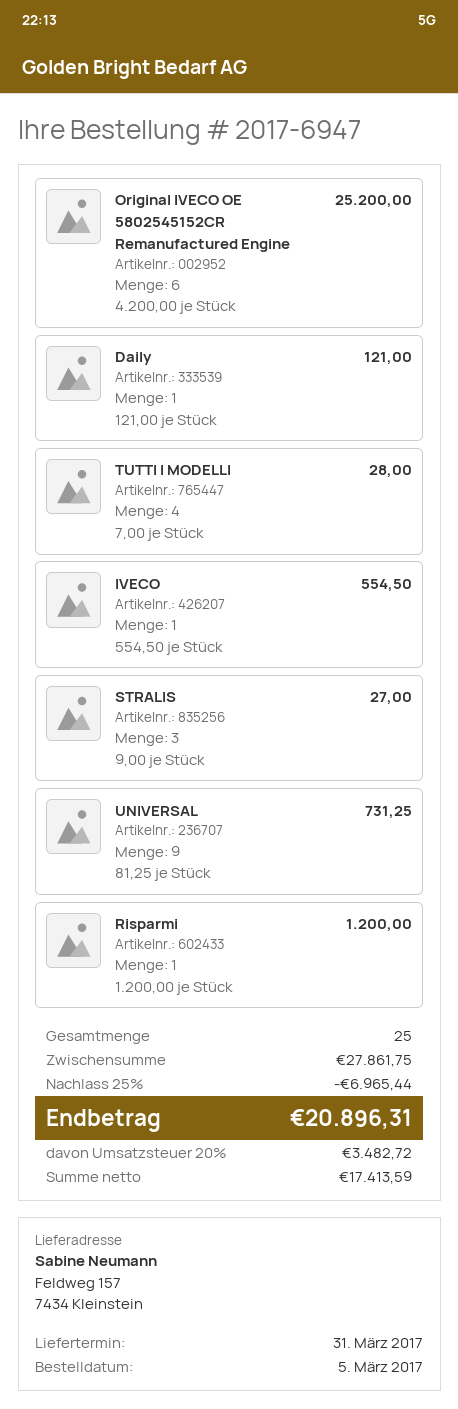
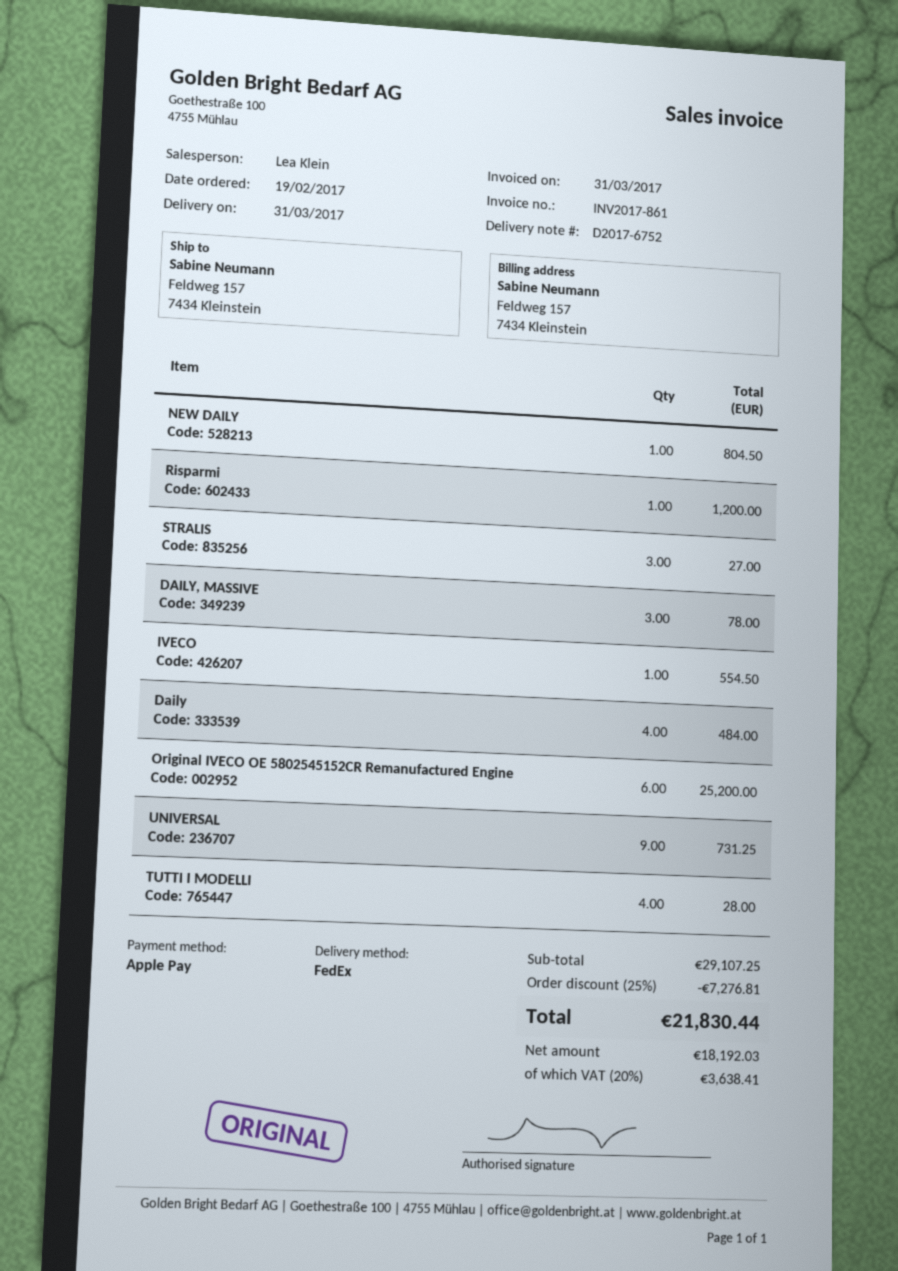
order date: 2017-03-05 -> 2017-02-19
Daily: 1 for 121.00 -> 4 for 484.00
NEW DAILY: none -> 1 for 804.50
DAILY, MASSIVE: none -> 3 for 78.00
subtotal: 27861.75 -> 29107.25
discount: 25% = 6965.44 -> 25% = 7276.81
net: 17413.59 -> 18192.03
tax: 20% = 3482.72 -> 20% = 3638.41
total: 20896.31 -> 21830.44

